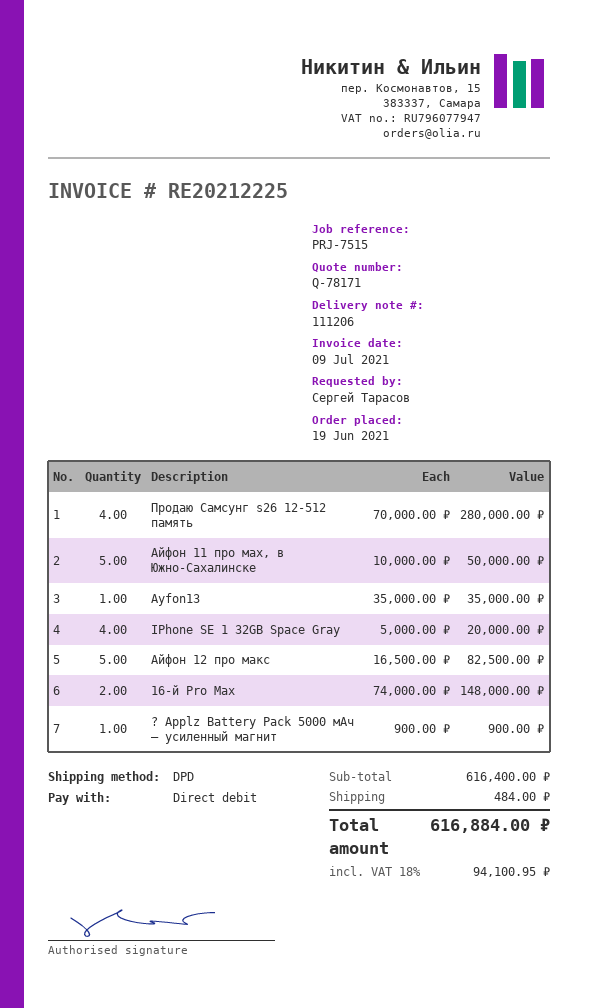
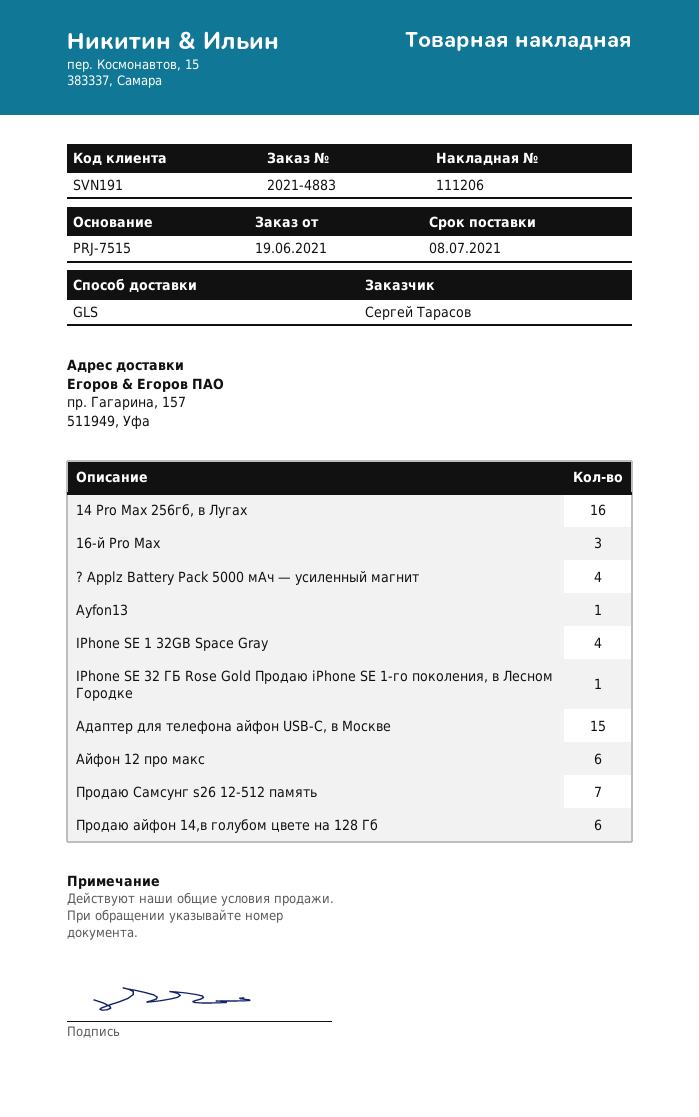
shipping method: DPD -> GLS
Продаю Самсунг s26 12-512 память: 4 -> 7
Айфон 11 про мах, в Южно-Сахалинске: 5 -> none
Айфон 12 про макс: 5 -> 6
16-й Pro Max: 2 -> 3
? Applz Battery Pack 5000 мАч — усиленный магнит: 1 -> 4
14 Pro Max 256гб, в Лугах: none -> 16
IPhone SE 32 ГБ Rose Gold Продаю iPhone SE 1-го поколения, в Лесном Городке: none -> 1
Адаптер для телефона айфон USB-C, в Москве: none -> 15
Продаю айфон 14,в голубом цвете на 128 Гб: none -> 6

